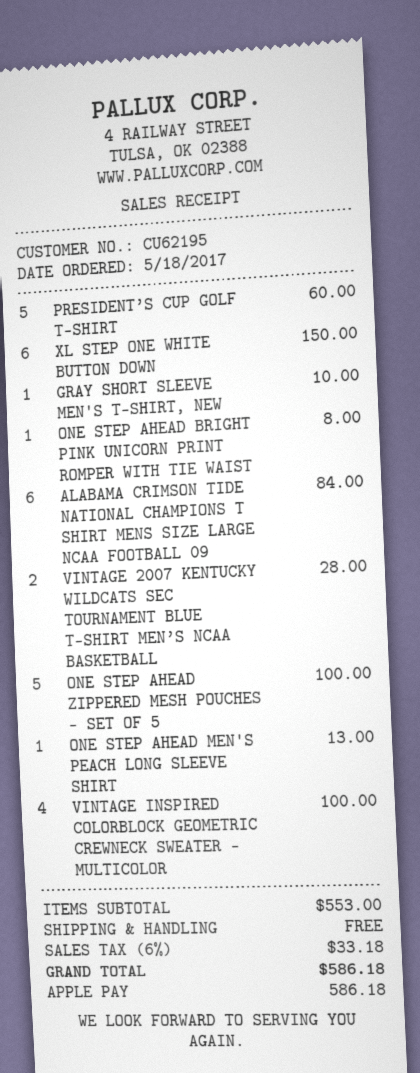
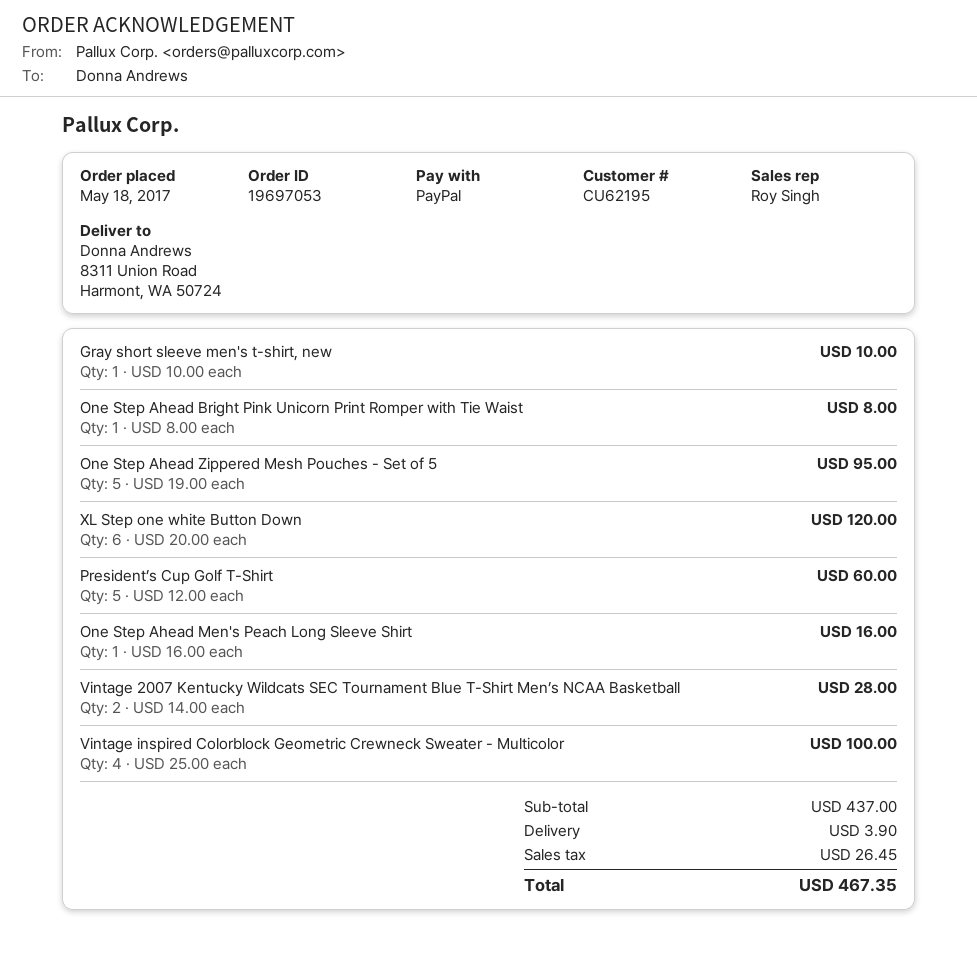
payment method: Apple Pay -> PayPal
XL STEP ONE WHITE BUTTON DOWN: 6 for 150.00 -> 6 for 120.00
ALABAMA CRIMSON TIDE NATIONAL CHAMPIONS T SHIRT MENS SIZE LARGE NCAA FOOTBALL 09: 6 for 84.00 -> none
ONE STEP AHEAD ZIPPERED MESH POUCHES - SET OF 5: 5 for 100.00 -> 5 for 95.00
ONE STEP AHEAD MEN'S PEACH LONG SLEEVE SHIRT: 1 for 13.00 -> 1 for 16.00
subtotal: 553.00 -> 437.00
shipping: 0.00 -> 3.90
tax: 33.18 -> 26.45
total: 586.18 -> 467.35

